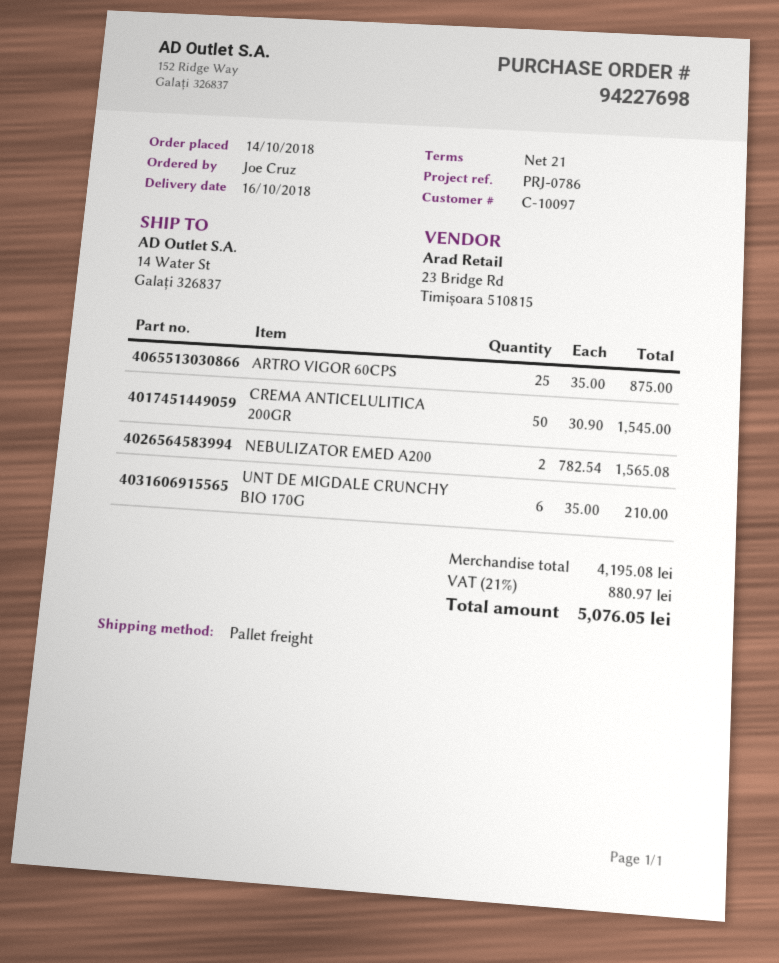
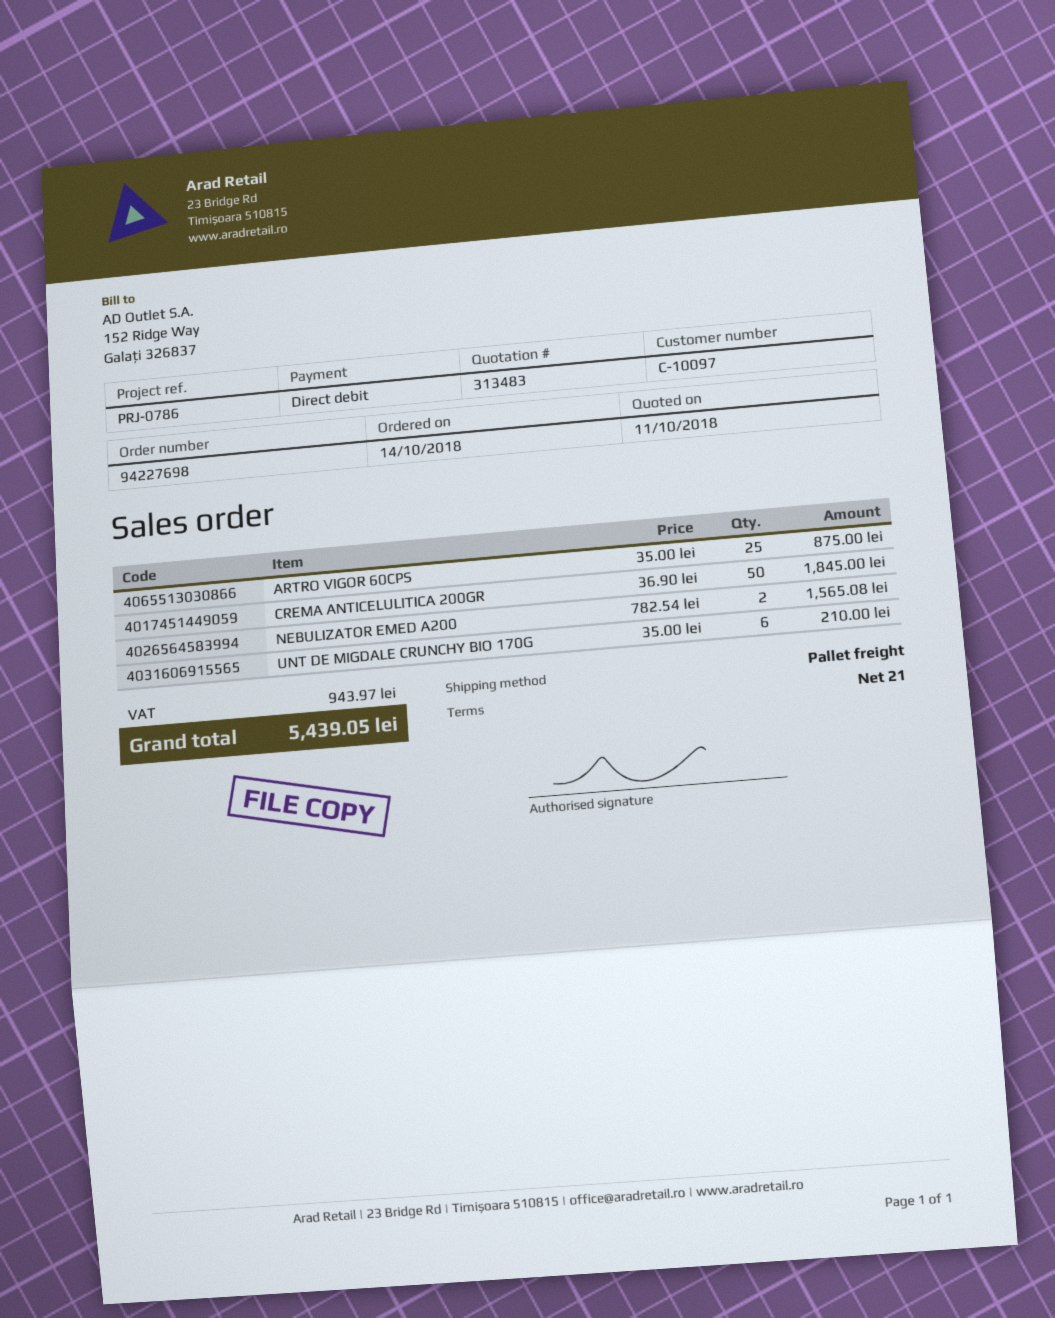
CREMA ANTICELULITICA 200GR: 50 x 30.90 = 1545.00 -> 50 x 36.90 = 1845.00
tax: 880.97 -> 943.97
total: 5076.05 -> 5439.05

